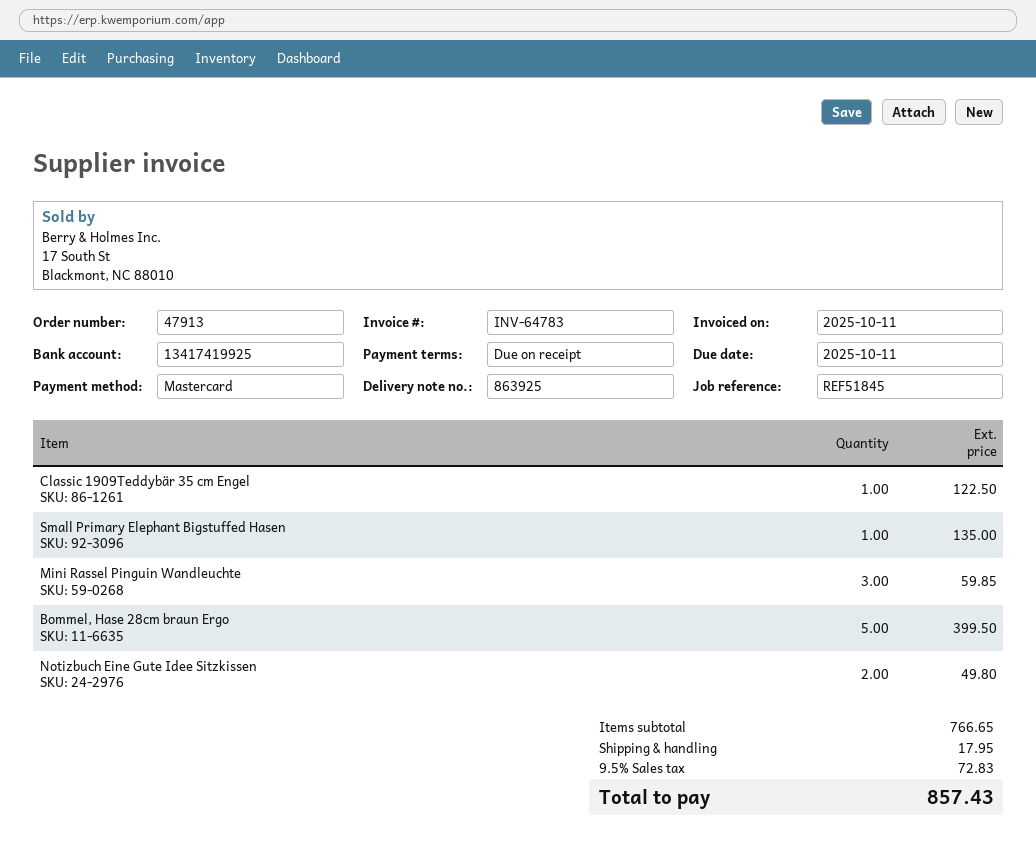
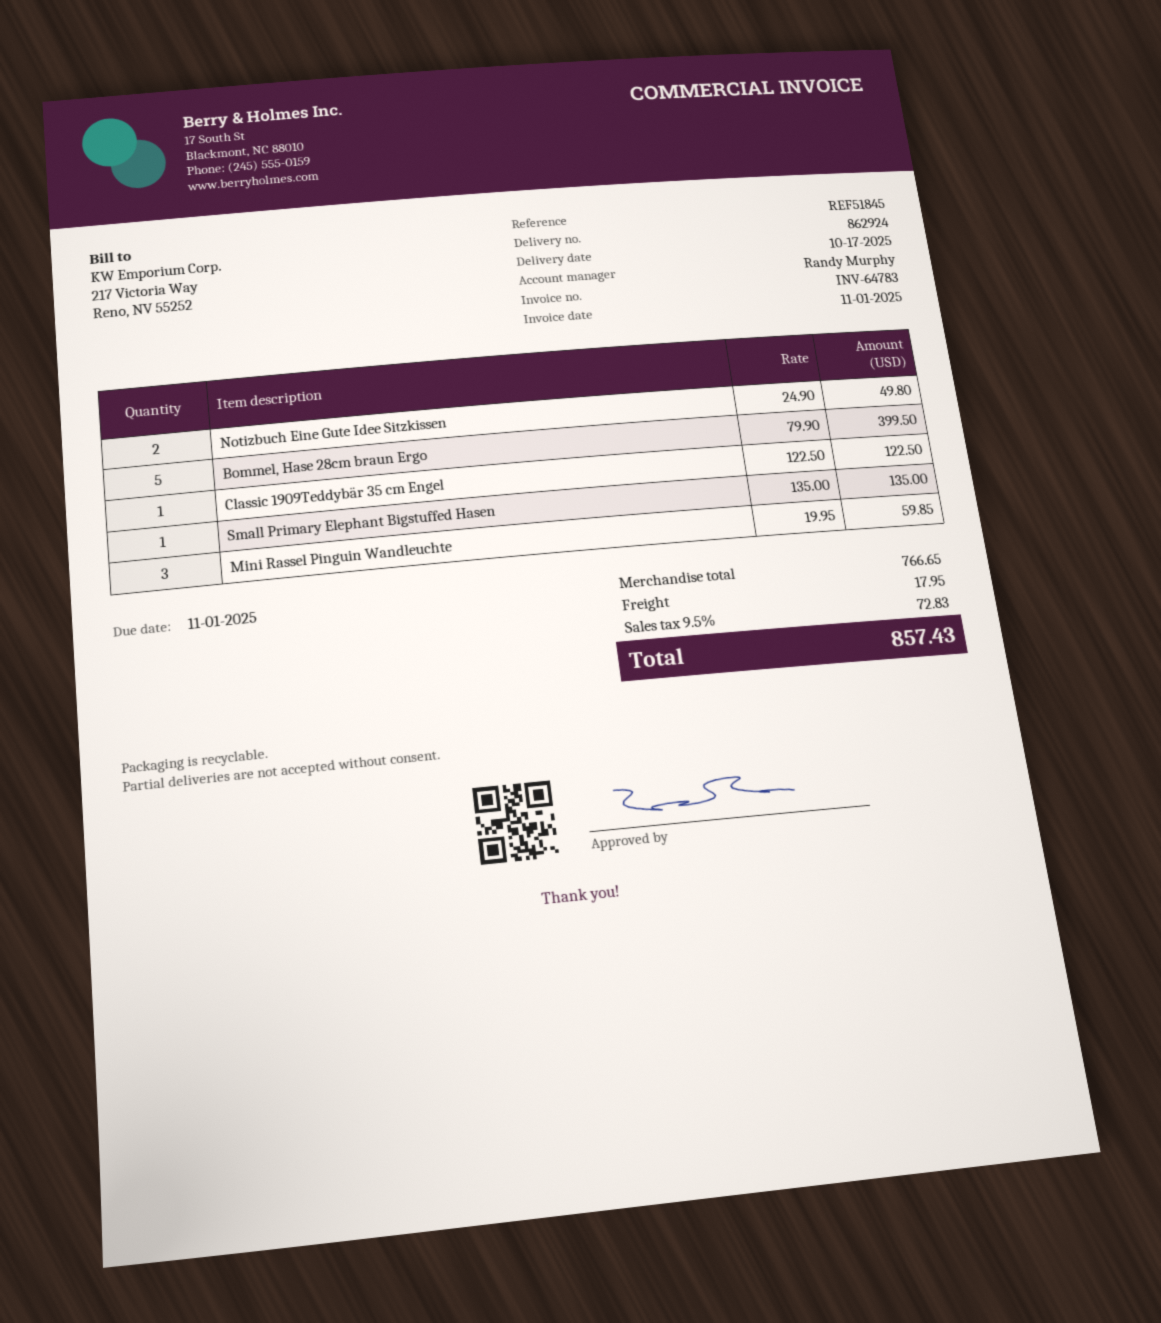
delivery note number: 863925 -> 862924
invoice date: 2025-10-11 -> 2025-11-01
due date: 2025-10-11 -> 2025-11-01

